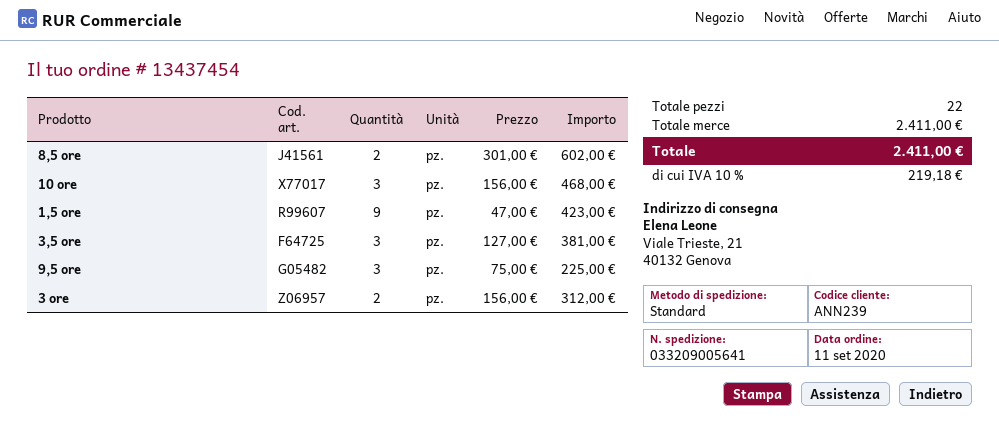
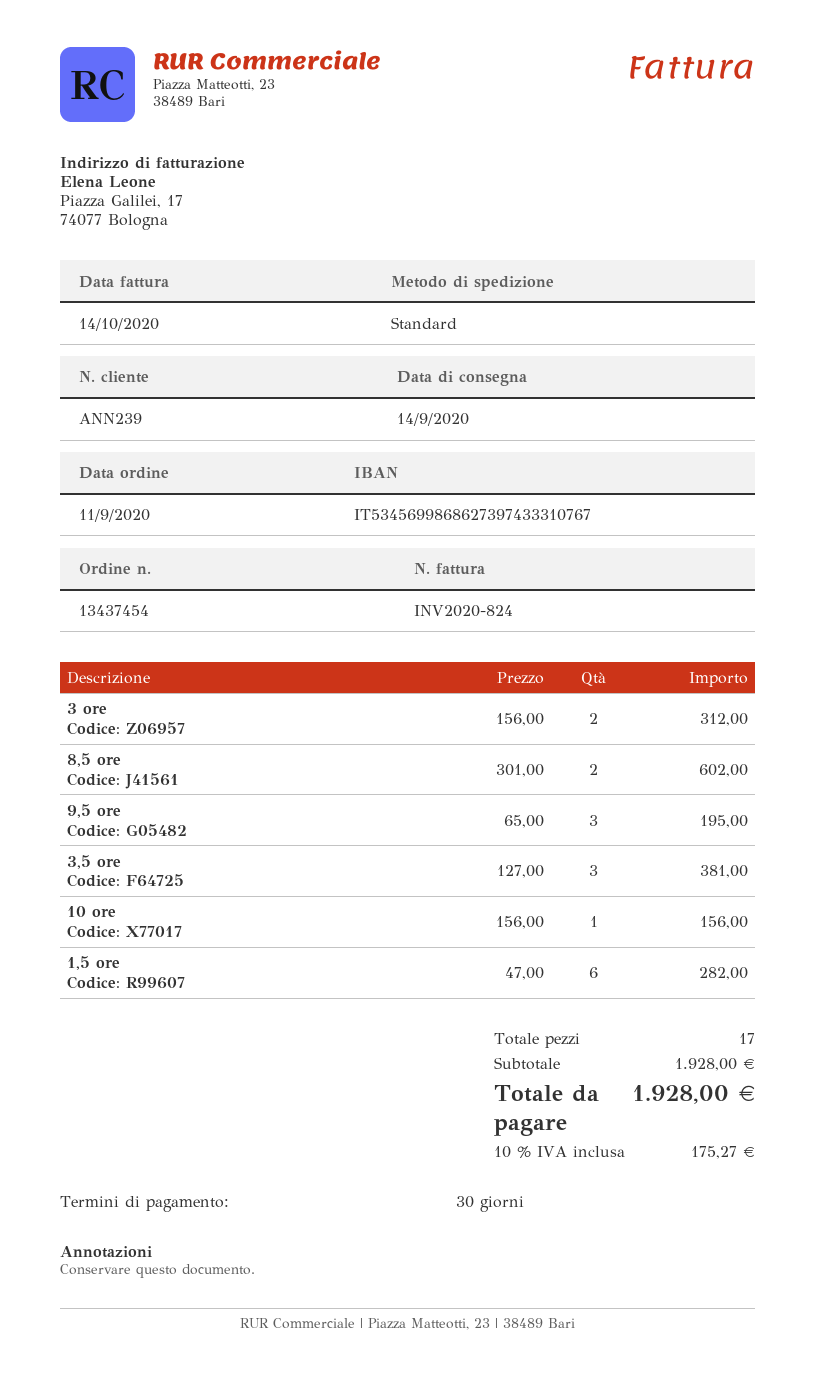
10 ore: 3 x 156.00 = 468.00 -> 1 x 156.00 = 156.00
1,5 ore: 9 x 47.00 = 423.00 -> 6 x 47.00 = 282.00
9,5 ore: 3 x 75.00 = 225.00 -> 3 x 65.00 = 195.00
total quantity: 22 -> 17
subtotal: 2411.00 -> 1928.00
tax: 10% = 219.18 -> 10% = 175.27
total: 2411.00 -> 1928.00

